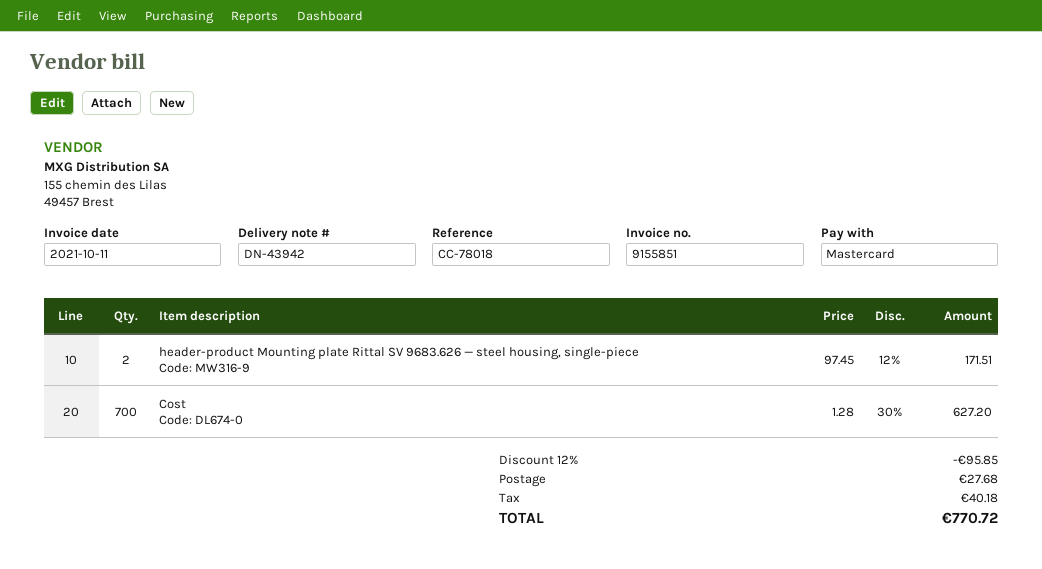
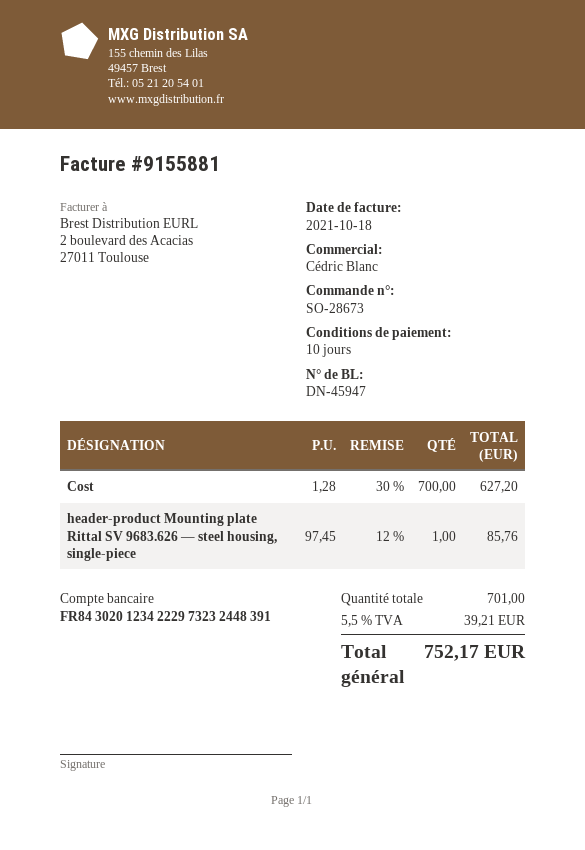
delivery note number: DN-43942 -> DN-45947
invoice number: 9155851 -> 9155881
invoice date: 2021-10-11 -> 2021-10-18
header-product Mounting plate Rittal SV 9683.626 — steel housing, single-piece: 2 x 97.45 - 12% = 171.51 -> 1 x 97.45 - 12% = 85.76
discount: 12% = 95.85 -> none
shipping: 27.68 -> none
tax: 40.18 -> 39.21
total: 770.72 -> 752.17

